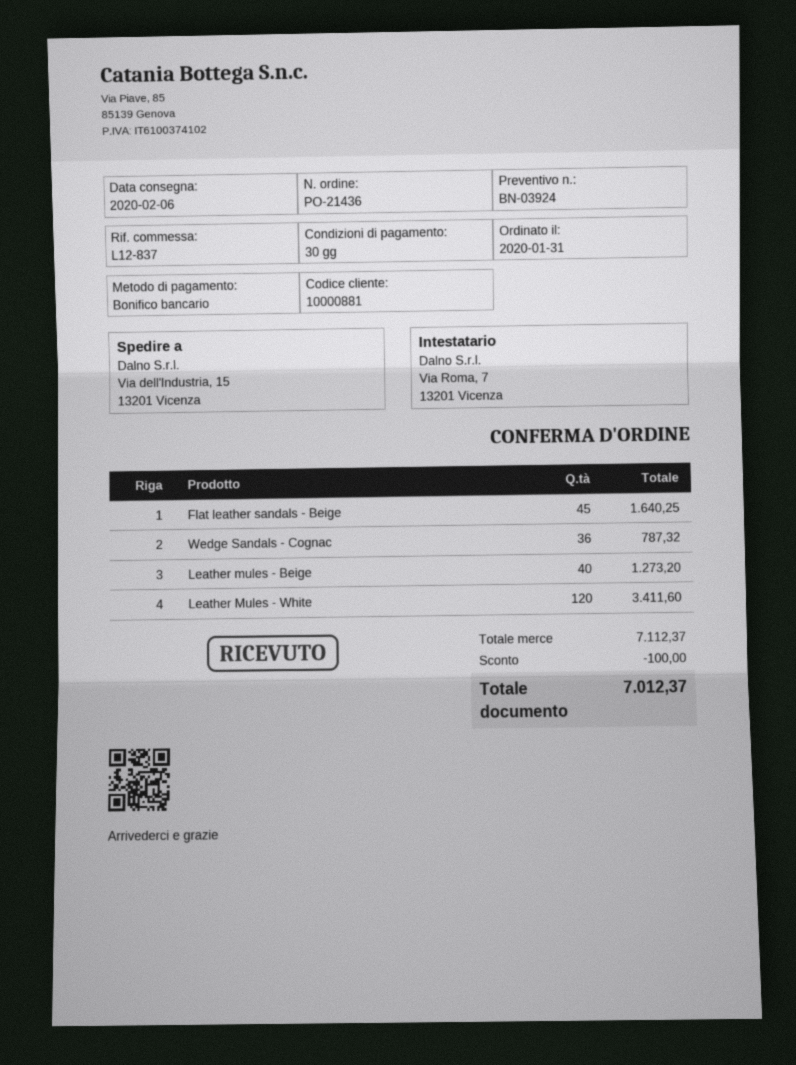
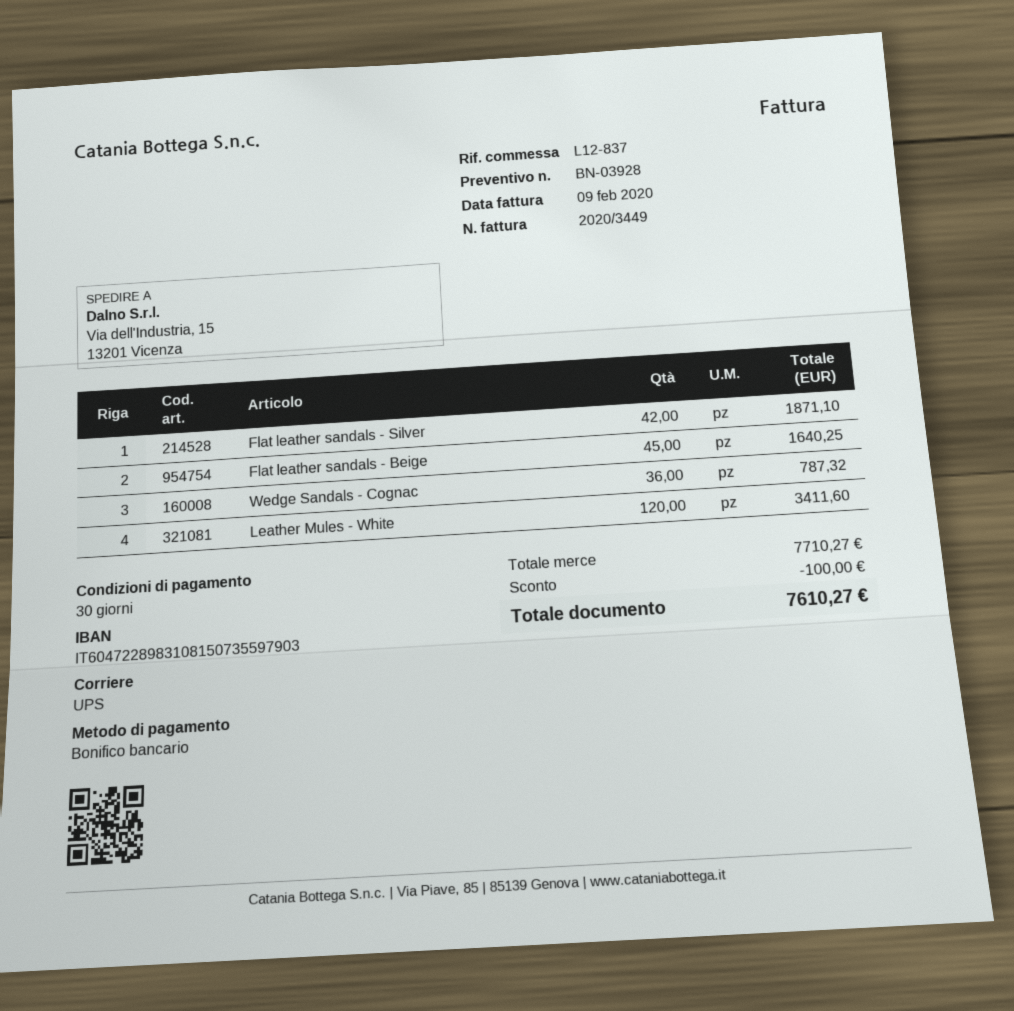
quote number: BN-03924 -> BN-03928
Leather mules - Beige: 40 for 1273.20 -> none
Flat leather sandals - Silver: none -> 42 for 1871.10
subtotal: 7112.37 -> 7710.27
total: 7012.37 -> 7610.27

